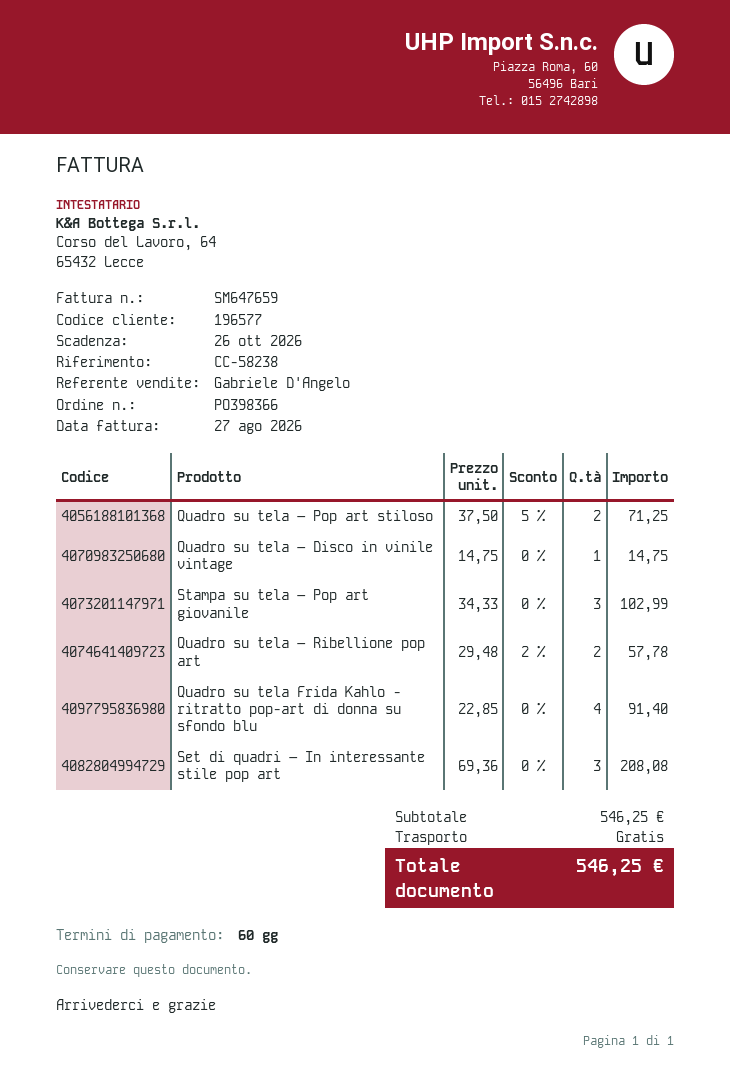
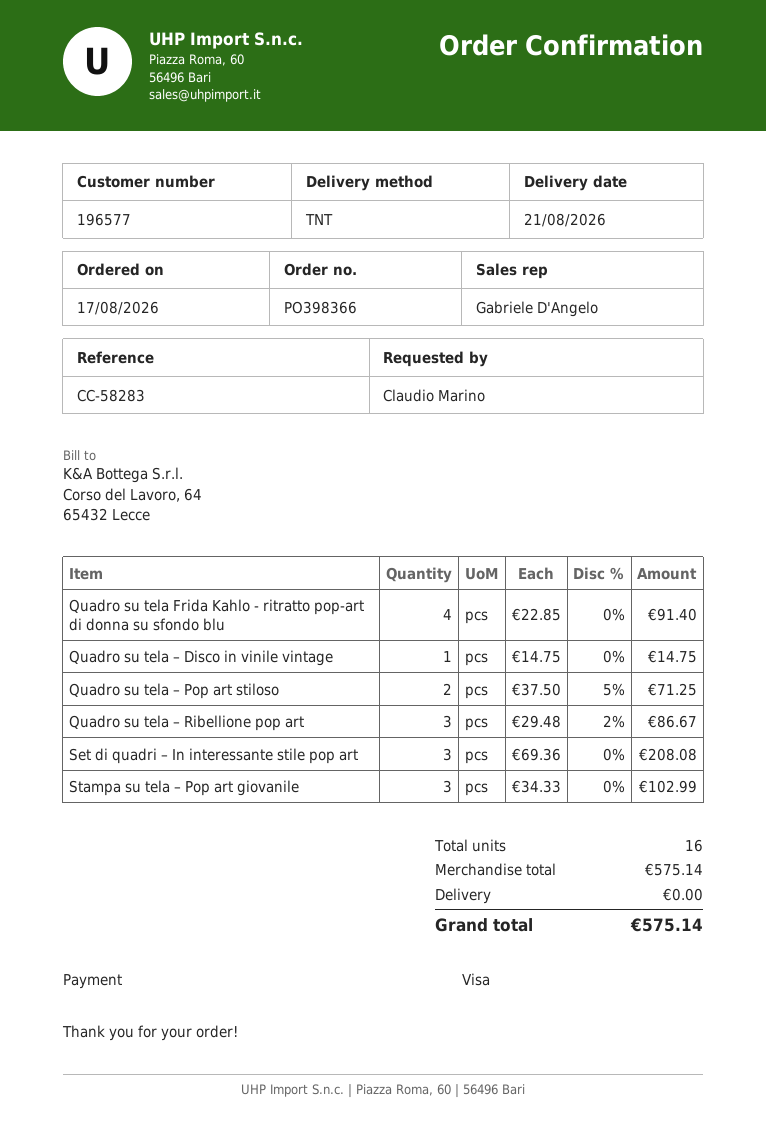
reference: CC-58238 -> CC-58283
Quadro su tela – Ribellione pop art: 2 x 29.48 - 2% = 57.78 -> 3 x 29.48 - 2% = 86.67
subtotal: 546.25 -> 575.14
total: 546.25 -> 575.14

